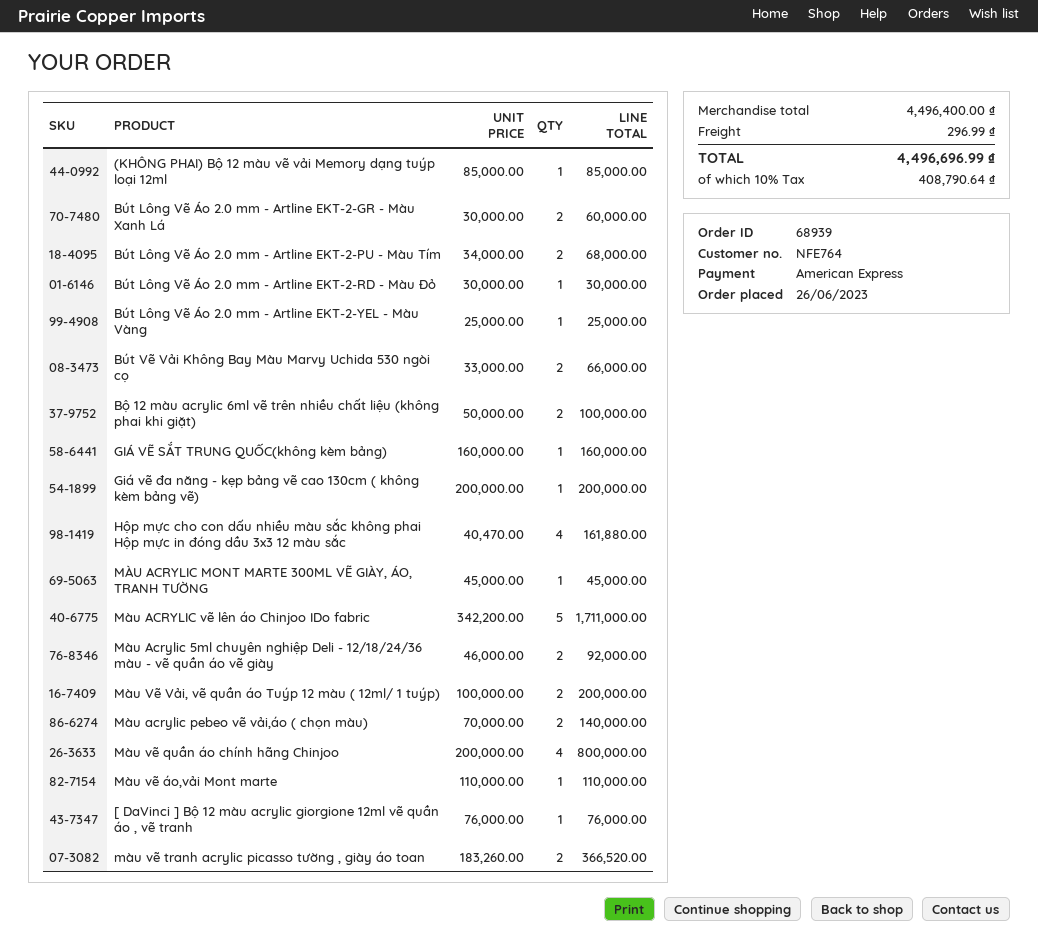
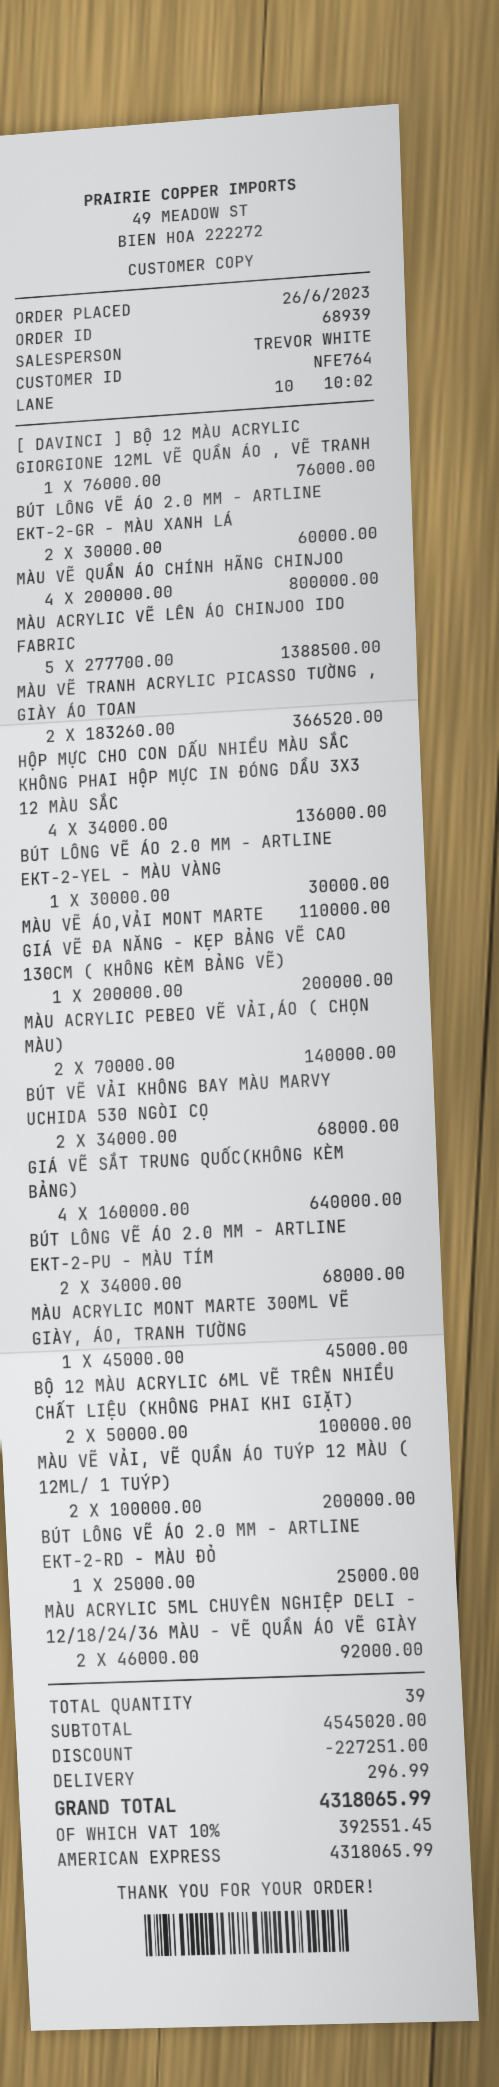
(KHÔNG PHAI) Bộ 12 màu vẽ vải Memory dạng tuýp loại 12ml: 1 x 85000.00 = 85000.00 -> none
Bút Lông Vẽ Áo 2.0 mm - Artline EKT-2-RD - Màu Đỏ: 1 x 30000.00 = 30000.00 -> 1 x 25000.00 = 25000.00
Bút Lông Vẽ Áo 2.0 mm - Artline EKT-2-YEL - Màu Vàng: 1 x 25000.00 = 25000.00 -> 1 x 30000.00 = 30000.00
Bút Vẽ Vải Không Bay Màu Marvy Uchida 530 ngòi cọ: 2 x 33000.00 = 66000.00 -> 2 x 34000.00 = 68000.00
GIÁ VẼ SẮT TRUNG QUỐC(không kèm bảng): 1 x 160000.00 = 160000.00 -> 4 x 160000.00 = 640000.00
Hộp mực cho con dấu nhiều màu sắc không phai Hộp mực in đóng dầu 3x3 12 màu sắc: 4 x 40470.00 = 161880.00 -> 4 x 34000.00 = 136000.00
Màu ACRYLIC vẽ lên áo Chinjoo IDo fabric: 5 x 342200.00 = 1711000.00 -> 5 x 277700.00 = 1388500.00
subtotal: 4496400.00 -> 4545020.00
discount: none -> 227251.00
tax: 10% = 408790.64 -> 10% = 392551.45
total: 4496696.99 -> 4318065.99

